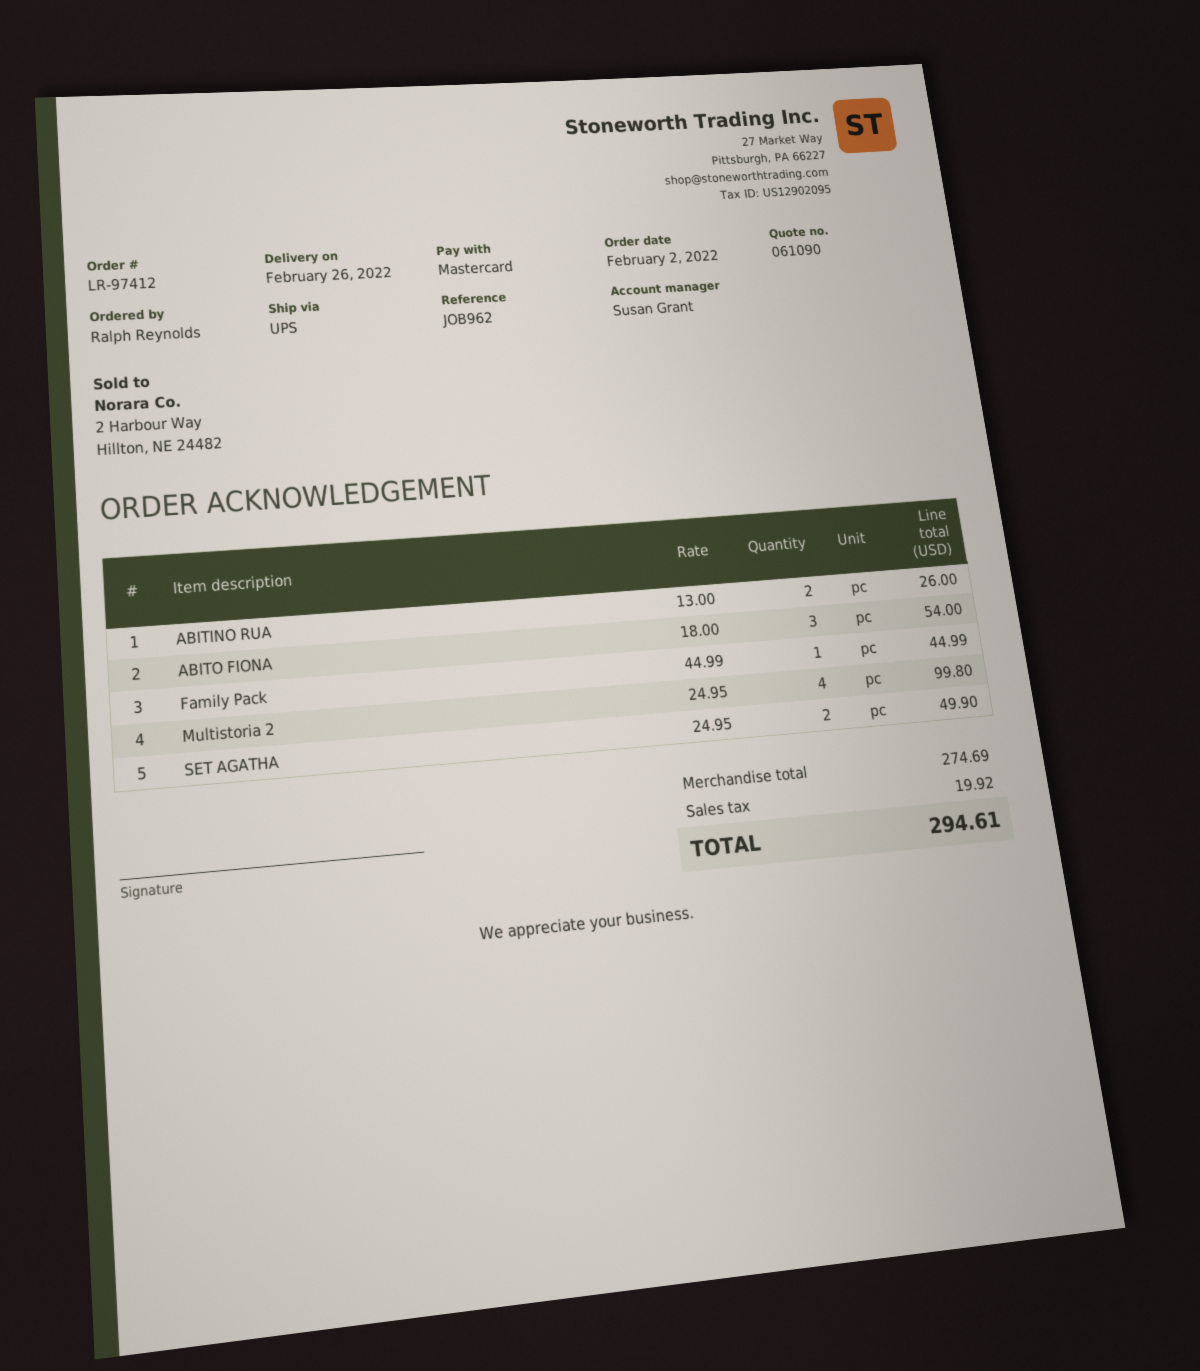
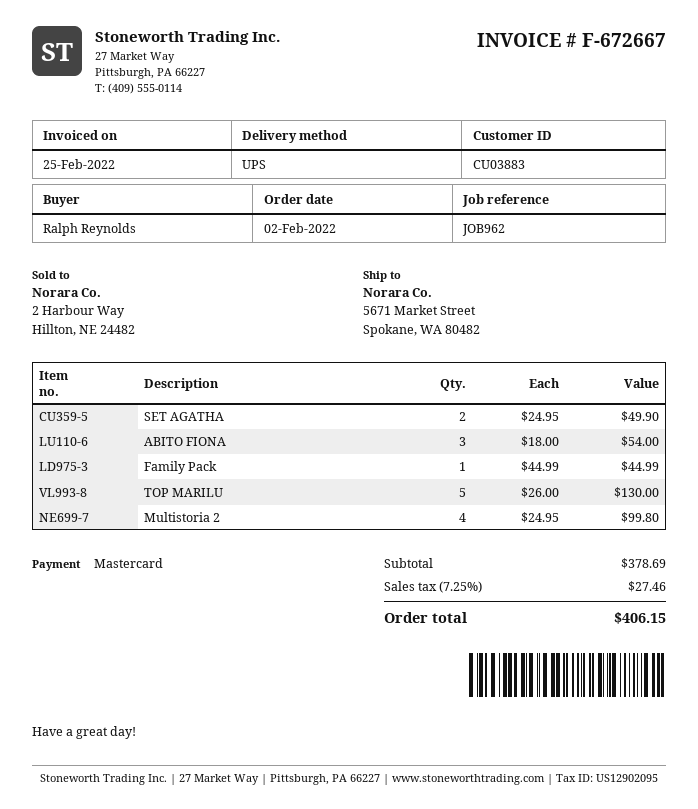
ABITINO RUA: 2 x 13.00 = 26.00 -> none
TOP MARILU: none -> 5 x 26.00 = 130.00
subtotal: 274.69 -> 378.69
tax: 19.92 -> 27.46
total: 294.61 -> 406.15

